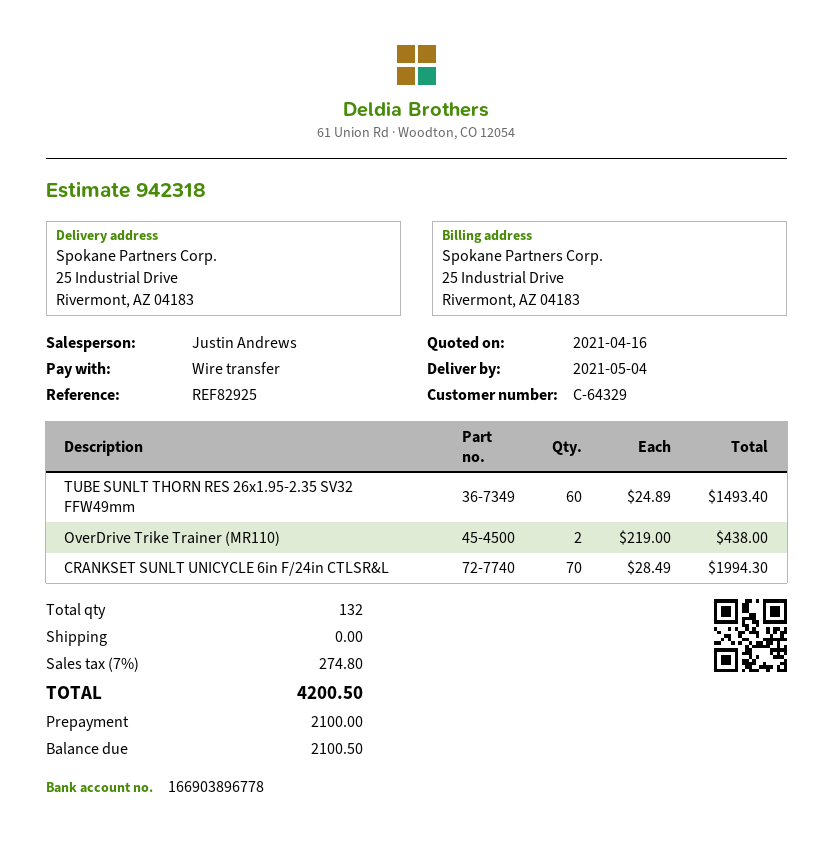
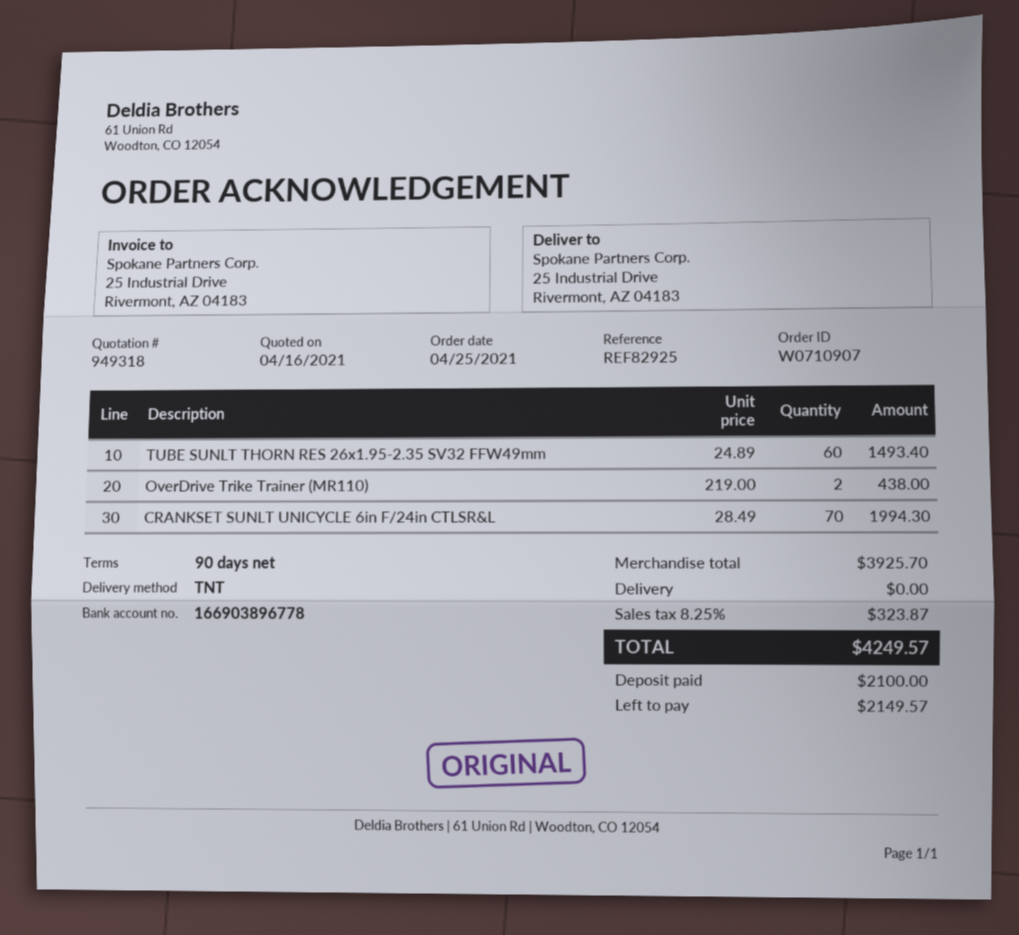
quote number: 942318 -> 949318
tax: 7% = 274.80 -> 8.25% = 323.87
total: 4200.50 -> 4249.57
balance: 2100.50 -> 2149.57

